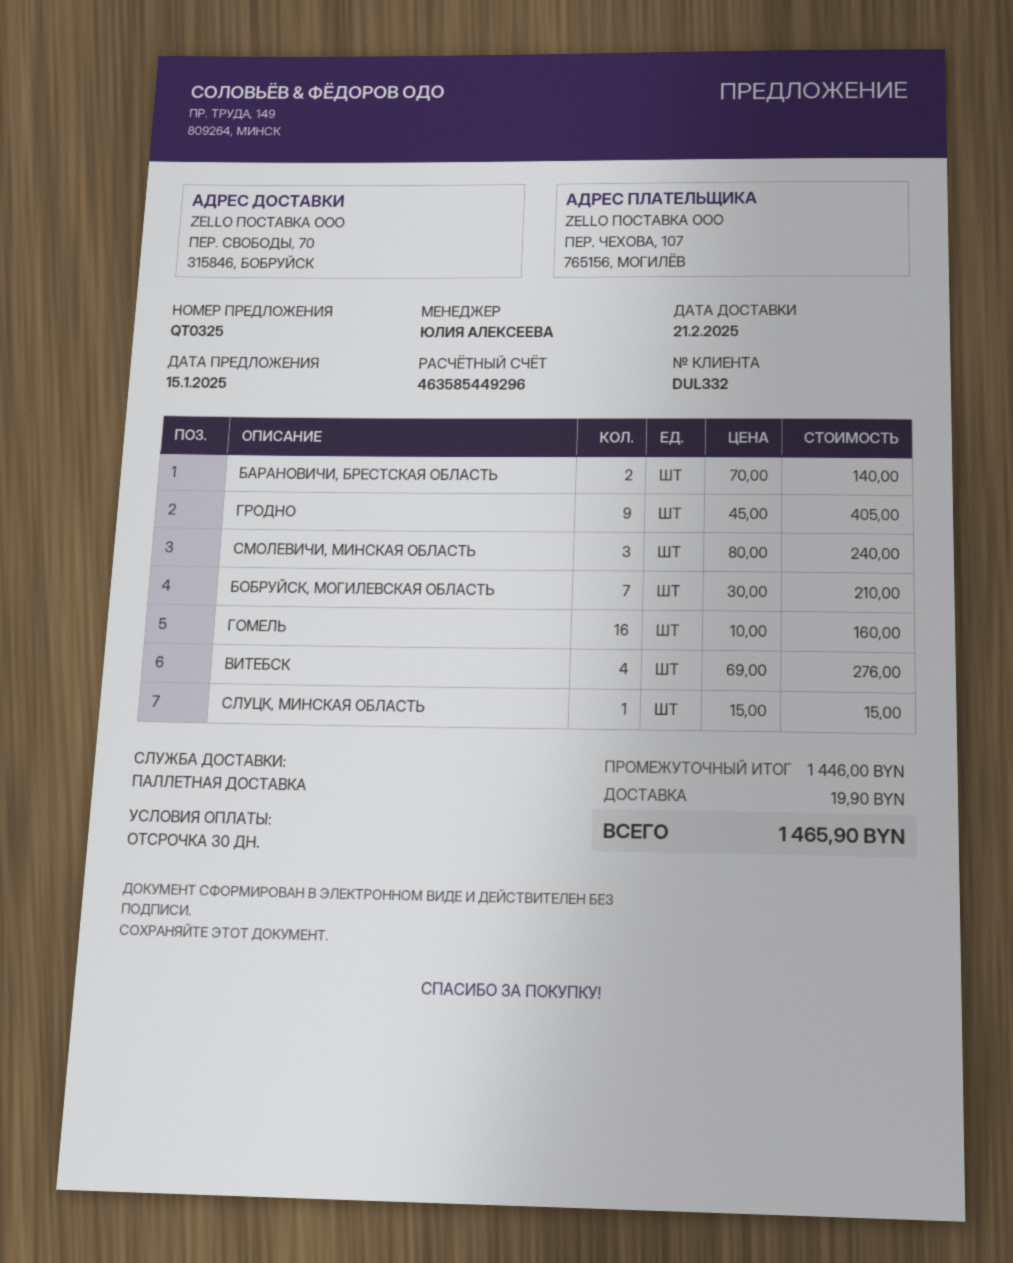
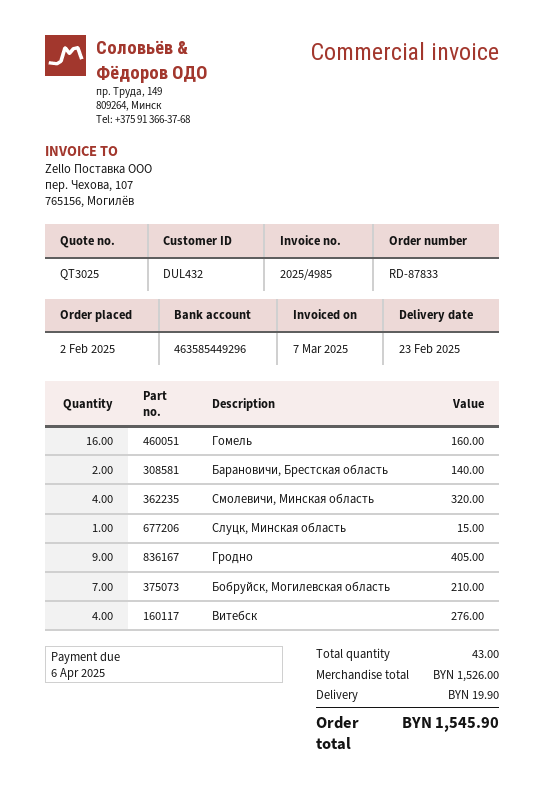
quote number: QT0325 -> QT3025
delivery date: 2025-02-21 -> 2025-02-23
customer number: DUL332 -> DUL432
СМОЛЕВИЧИ, МИНСКАЯ ОБЛАСТЬ: 3 for 240.00 -> 4 for 320.00
subtotal: 1446.00 -> 1526.00
total: 1465.90 -> 1545.90

